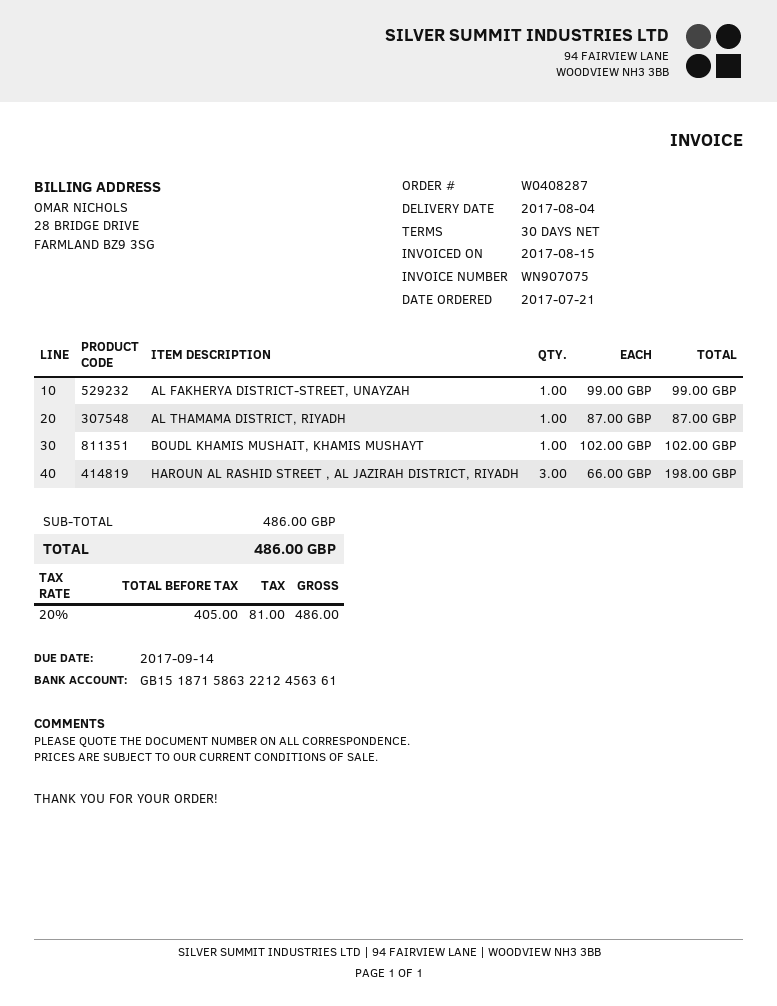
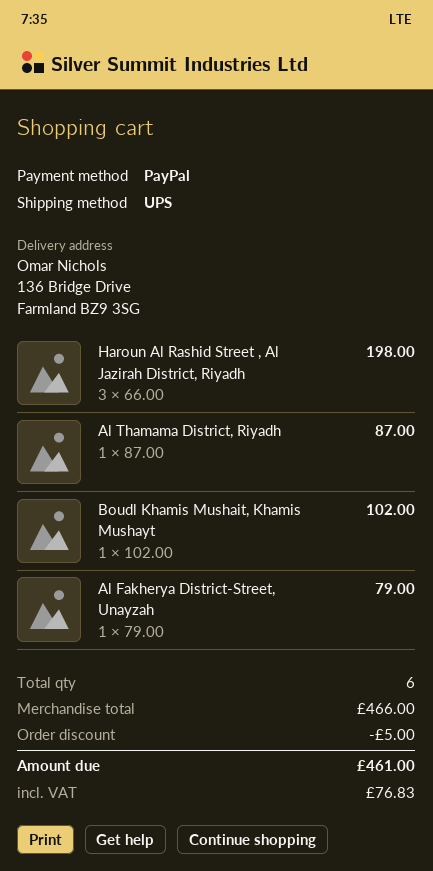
AL FAKHERYA DISTRICT-STREET, UNAYZAH: 1 x 99.00 = 99.00 -> 1 x 79.00 = 79.00
subtotal: 486.00 -> 466.00
discount: none -> 5.00
tax: 81.00 -> 76.83
total: 486.00 -> 461.00

